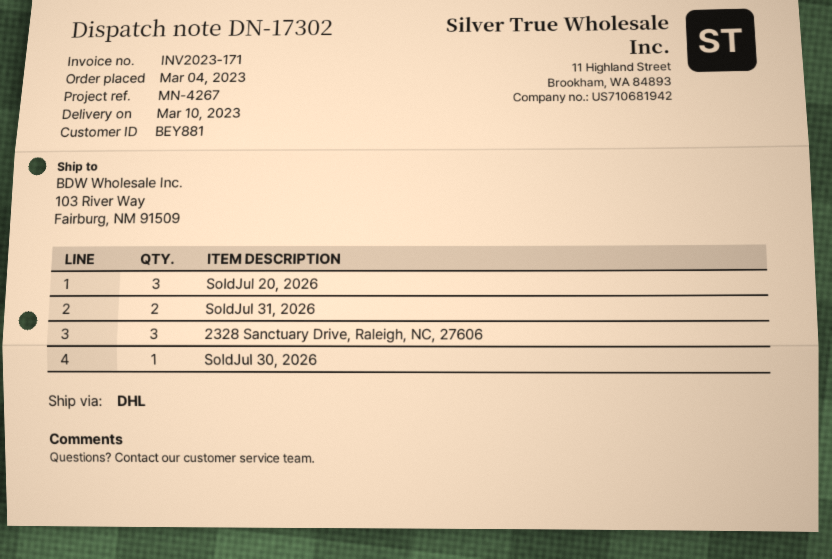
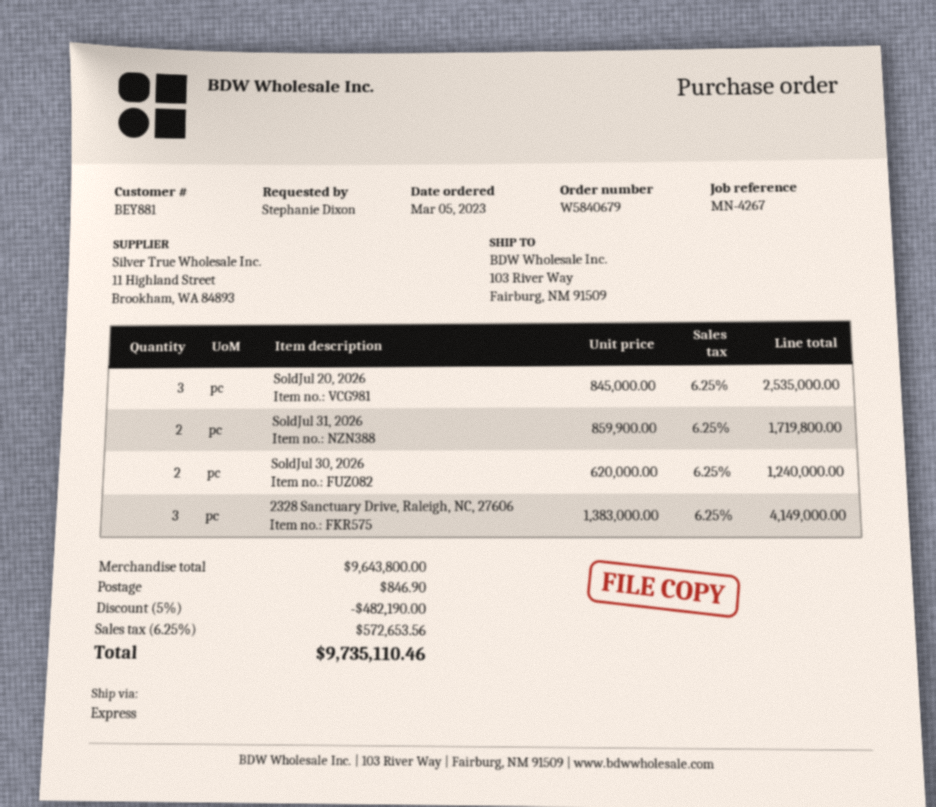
order date: 2023-03-04 -> 2023-03-05
shipping method: DHL -> express
SoldJul 30, 2026: 1 -> 2

